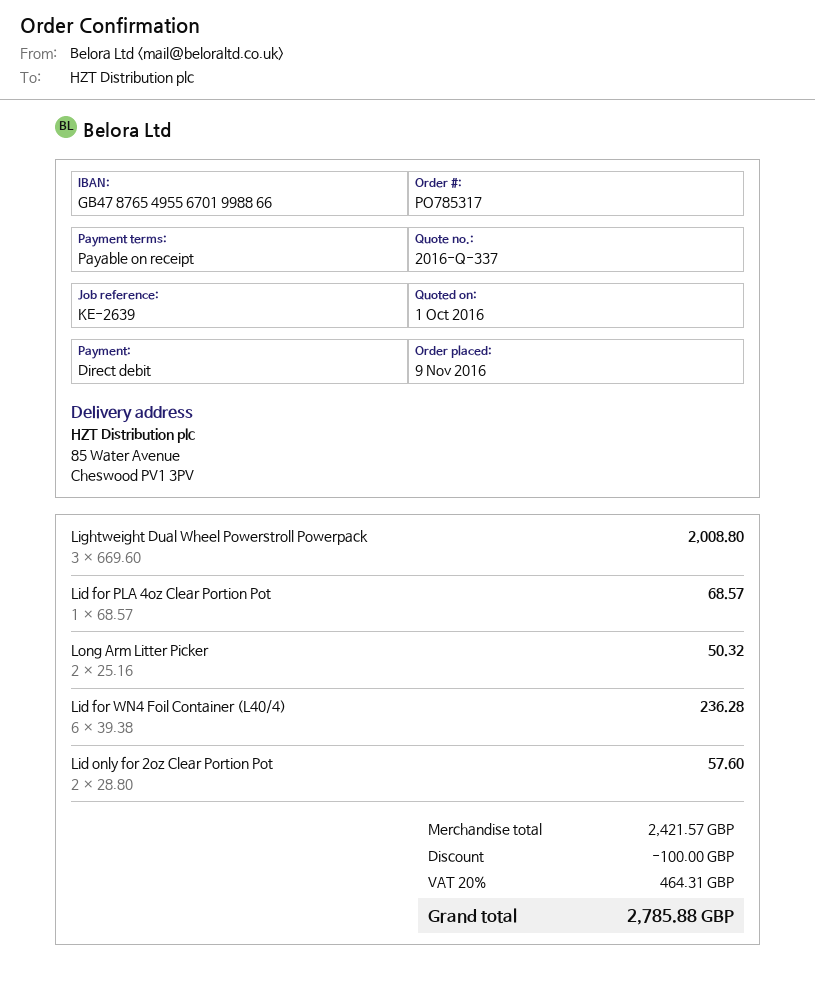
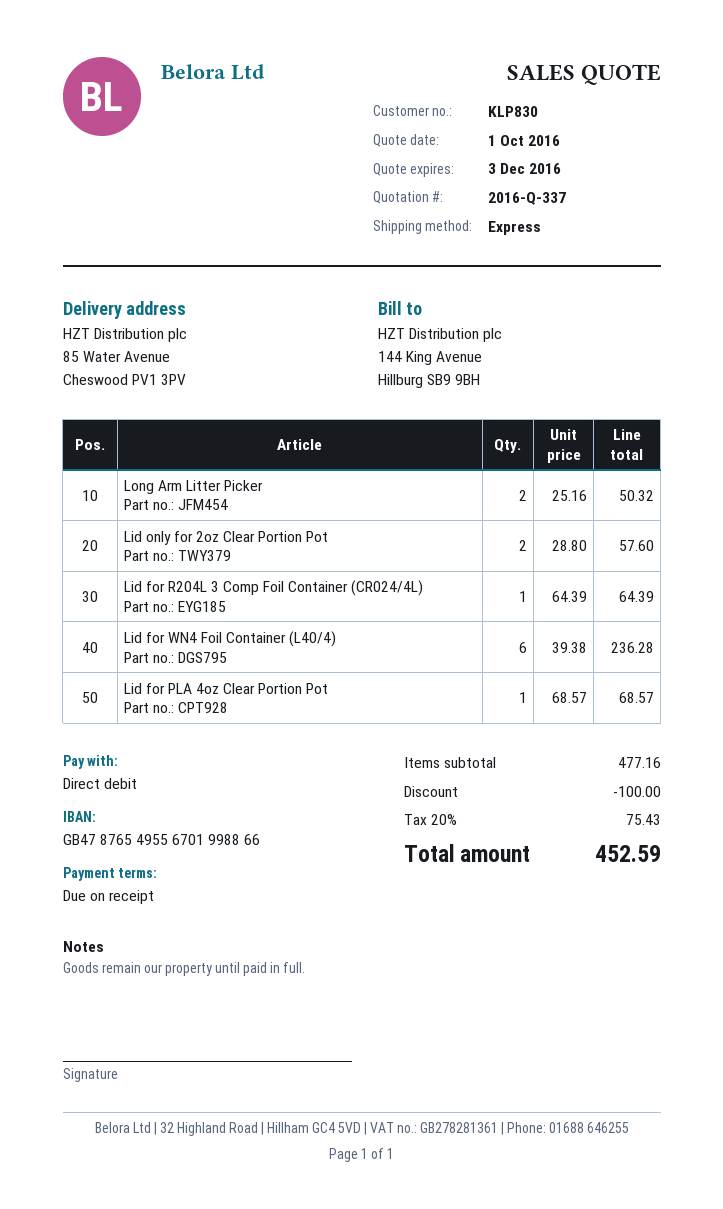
Lightweight Dual Wheel Powerstroll Powerpack: 3 x 669.60 = 2008.80 -> none
Lid for R204L 3 Comp Foil Container (CR024/4L): none -> 1 x 64.39 = 64.39
subtotal: 2421.57 -> 477.16
tax: 20% = 464.31 -> 20% = 75.43
total: 2785.88 -> 452.59

